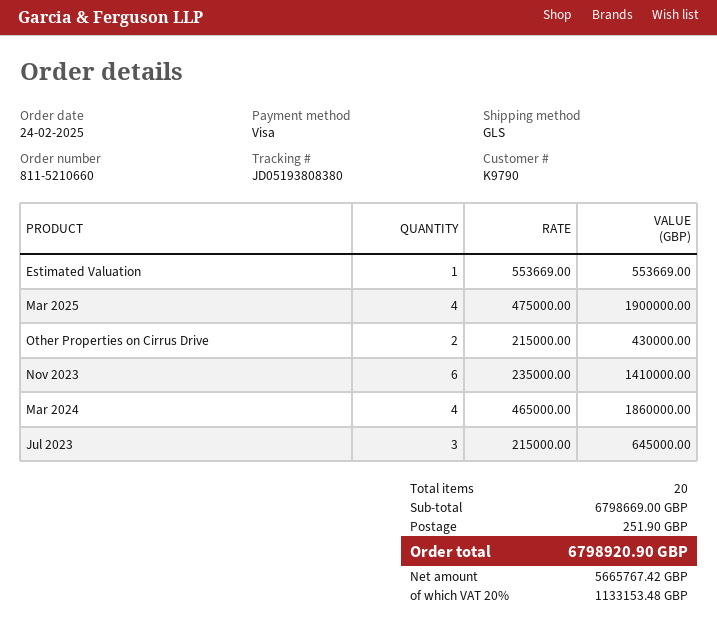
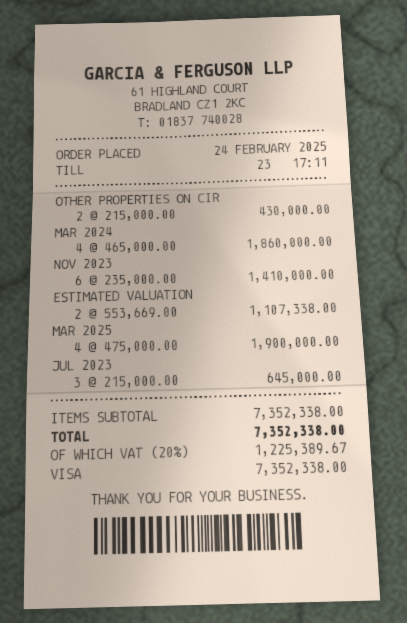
Estimated Valuation: 1 x 553669.00 = 553669.00 -> 2 x 553669.00 = 1107338.00
subtotal: 6798669.00 -> 7352338.00
shipping: 251.90 -> none
tax: 20% = 1133153.48 -> 20% = 1225389.67
total: 6798920.90 -> 7352338.00

